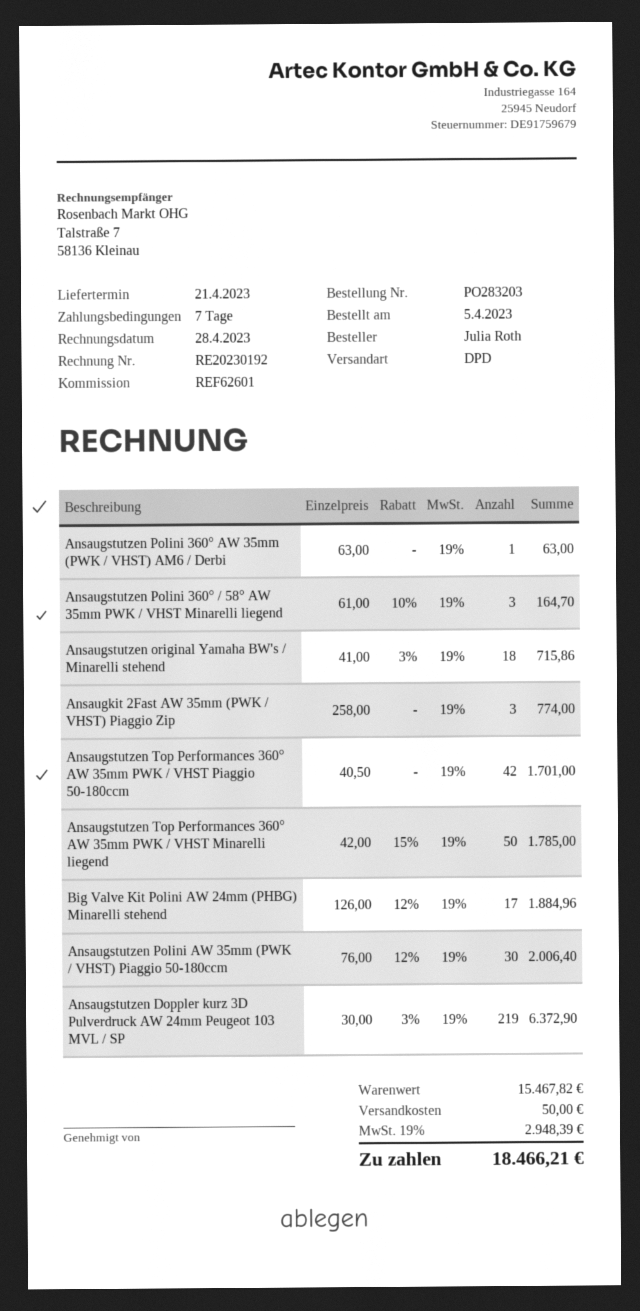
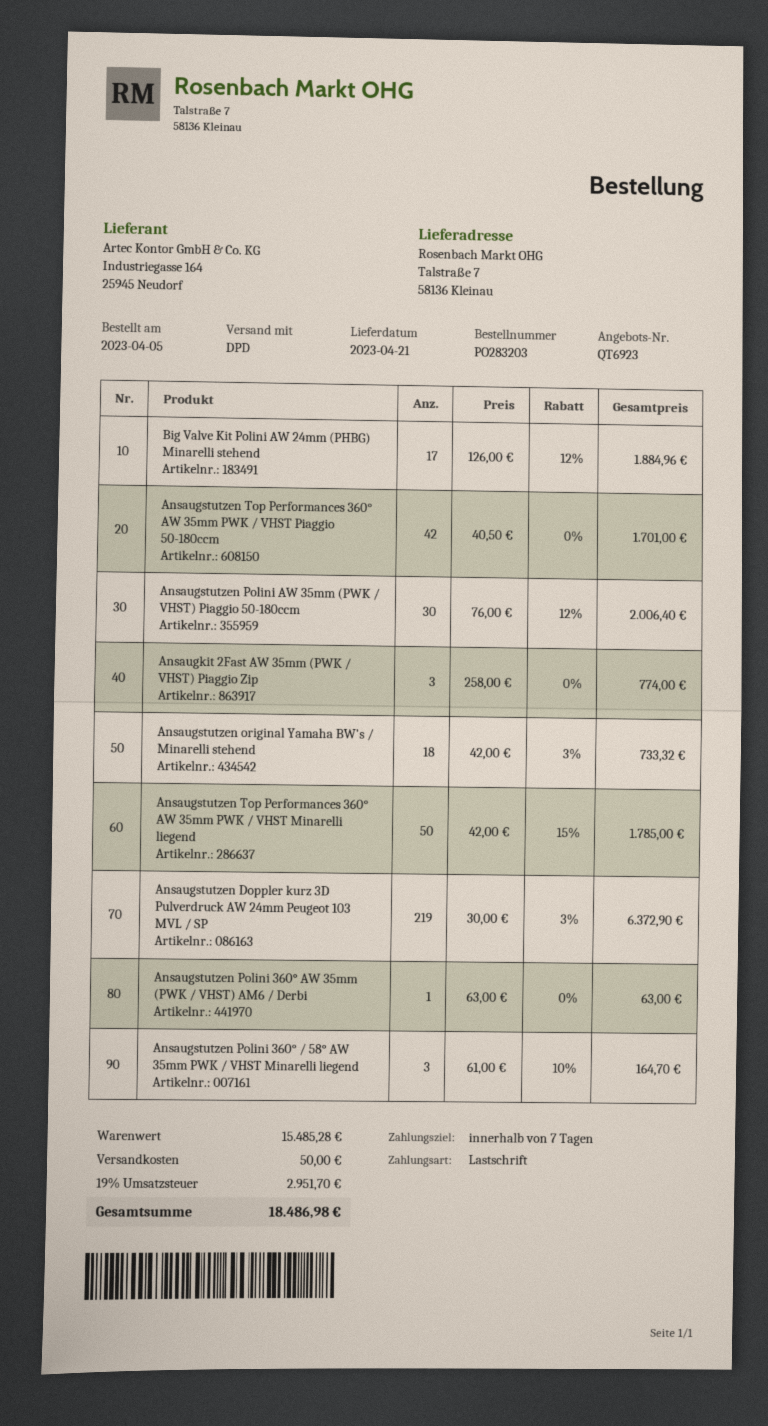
Ansaugstutzen original Yamaha BW's / Minarelli stehend: 18 x 41.00 - 3% = 715.86 -> 18 x 42.00 - 3% = 733.32
subtotal: 15467.82 -> 15485.28
tax: 19% = 2948.39 -> 19% = 2951.70
total: 18466.21 -> 18486.98

